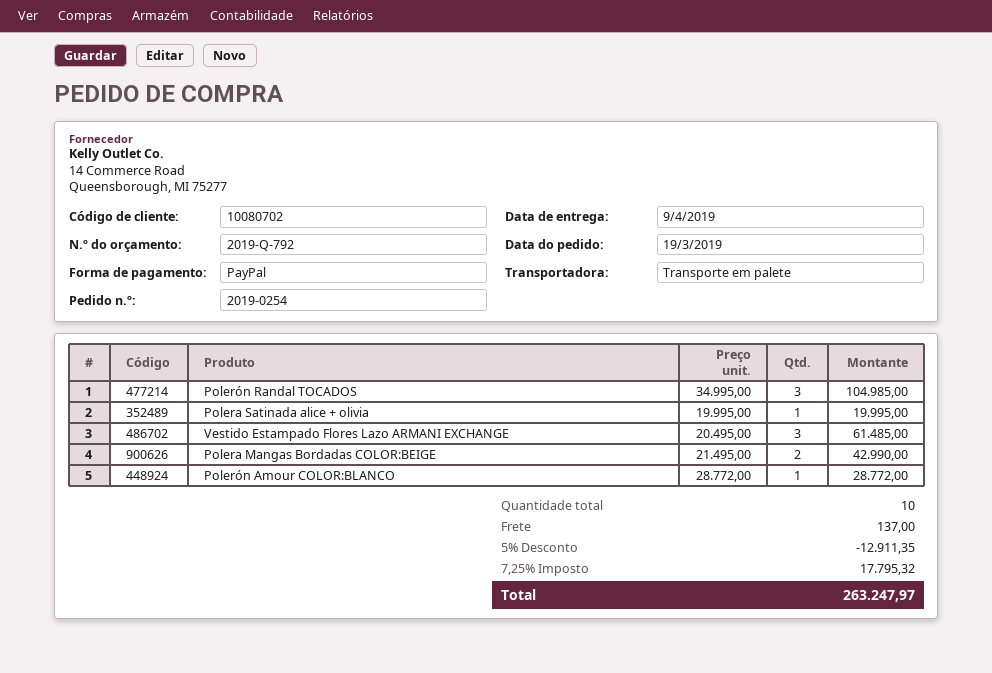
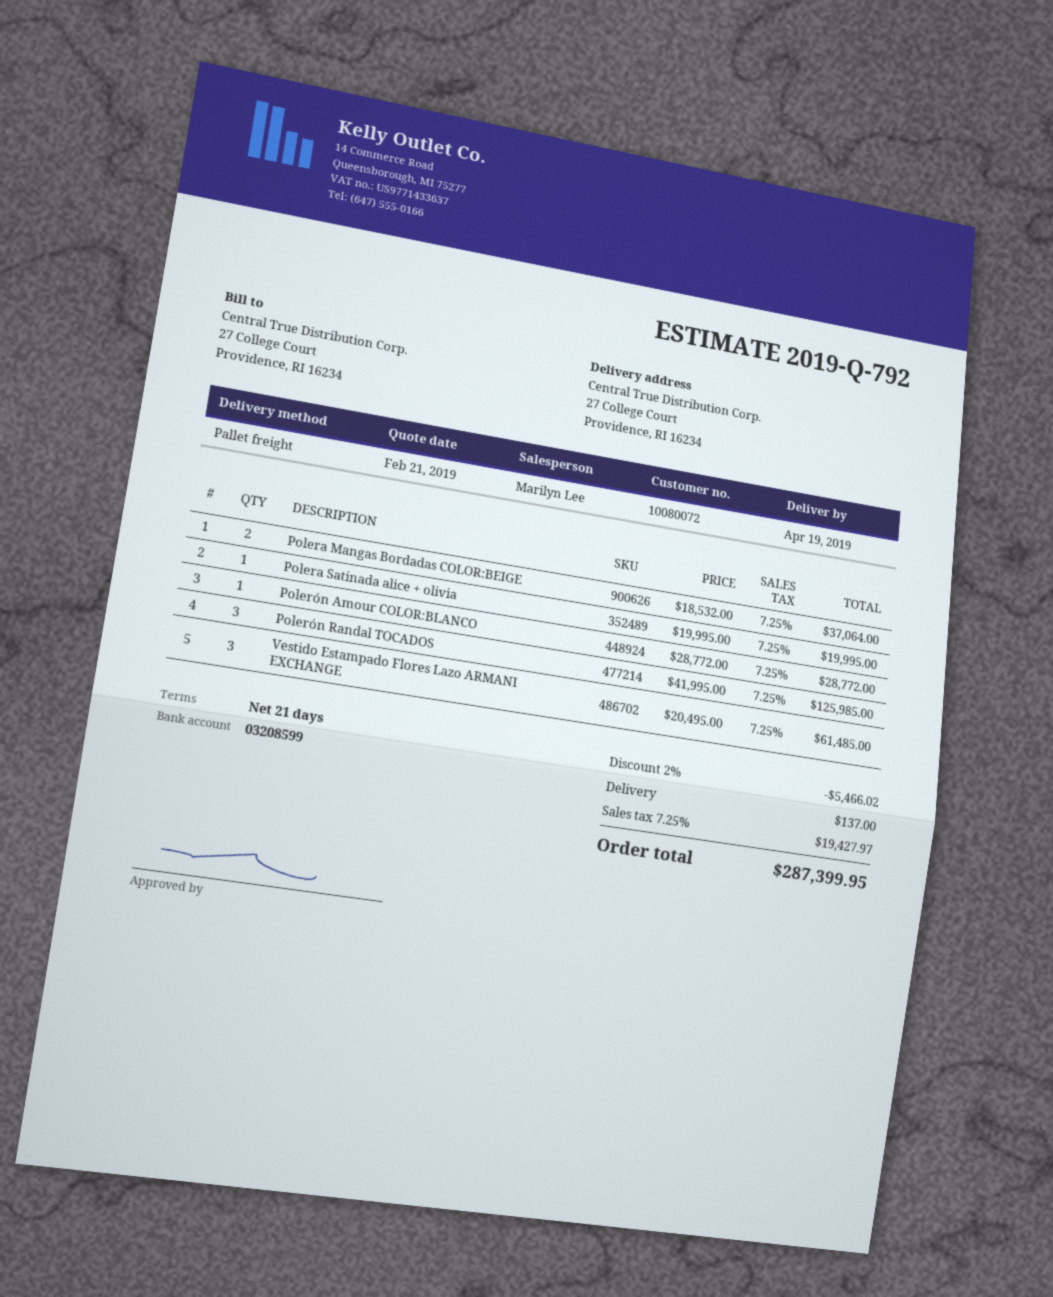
delivery date: 2019-04-09 -> 2019-04-19
customer number: 10080702 -> 10080072
Polerón Randal TOCADOS: 3 x 34995.00 = 104985.00 -> 3 x 41995.00 = 125985.00
Polera Mangas Bordadas COLOR:BEIGE: 2 x 21495.00 = 42990.00 -> 2 x 18532.00 = 37064.00
discount: 5% = 12911.35 -> 2% = 5466.02
tax: 7.25% = 17795.32 -> 7.25% = 19427.97
total: 263247.97 -> 287399.95

